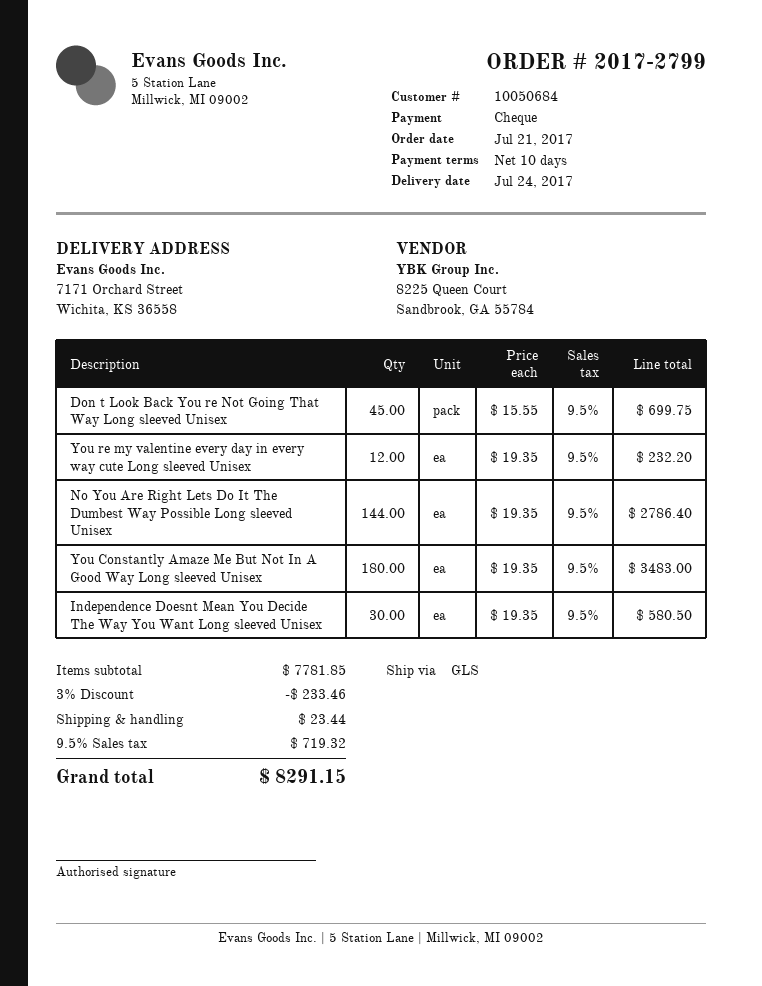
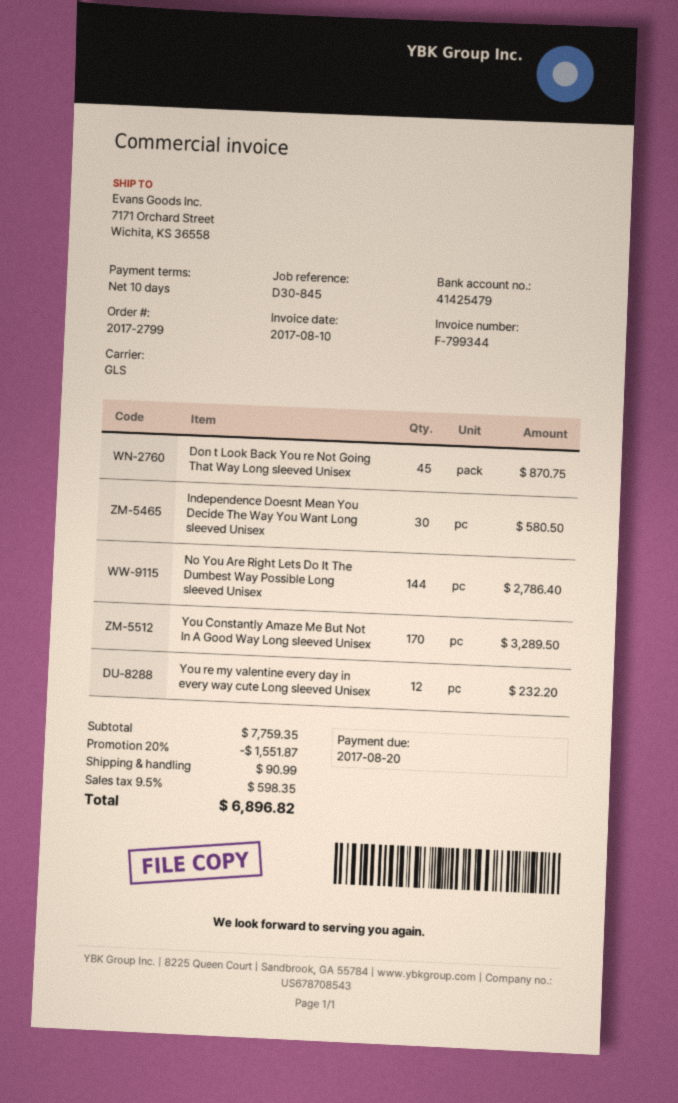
Don t Look Back You re Not Going That Way Long sleeved Unisex: 45 for 699.75 -> 45 for 870.75
You Constantly Amaze Me But Not In A Good Way Long sleeved Unisex: 180 for 3483.00 -> 170 for 3289.50
subtotal: 7781.85 -> 7759.35
discount: 3% = 233.46 -> 20% = 1551.87
shipping: 23.44 -> 90.99
tax: 9.5% = 719.32 -> 9.5% = 598.35
total: 8291.15 -> 6896.82

